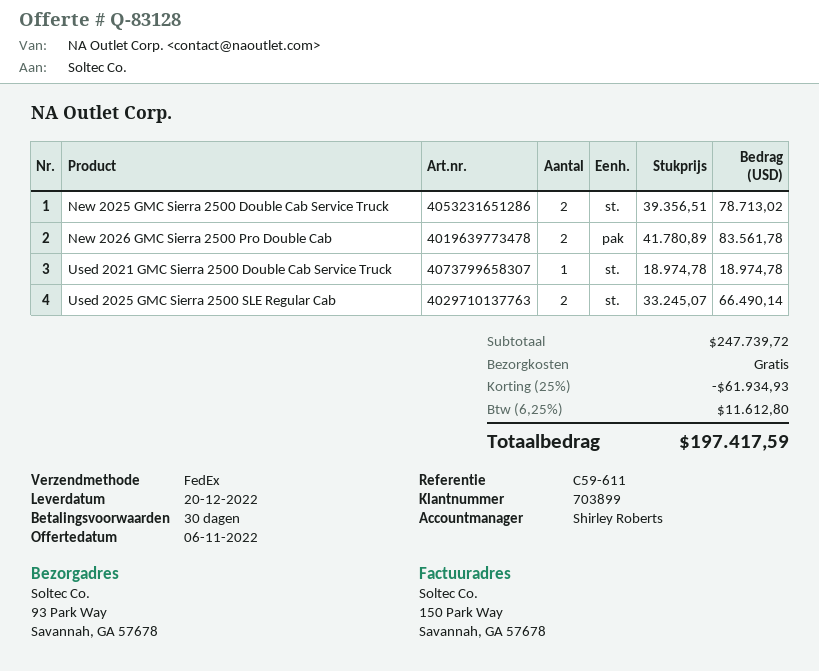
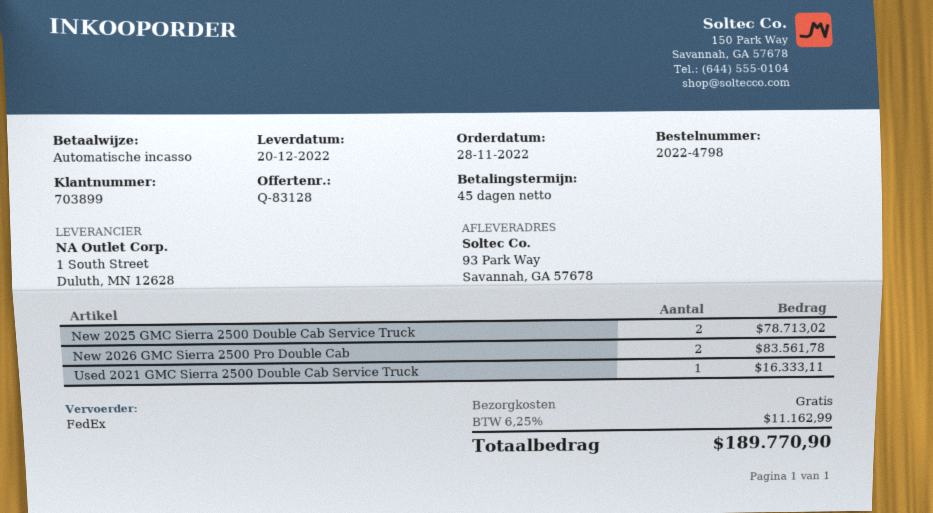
payment terms: 30 days -> 45 days
Used 2021 GMC Sierra 2500 Double Cab Service Truck: 1 for 18974.78 -> 1 for 16333.11
Used 2025 GMC Sierra 2500 SLE Regular Cab: 2 for 66490.14 -> none
discount: 25% = 61934.93 -> none
tax: 6.25% = 11612.80 -> 6.25% = 11162.99
total: 197417.59 -> 189770.90

